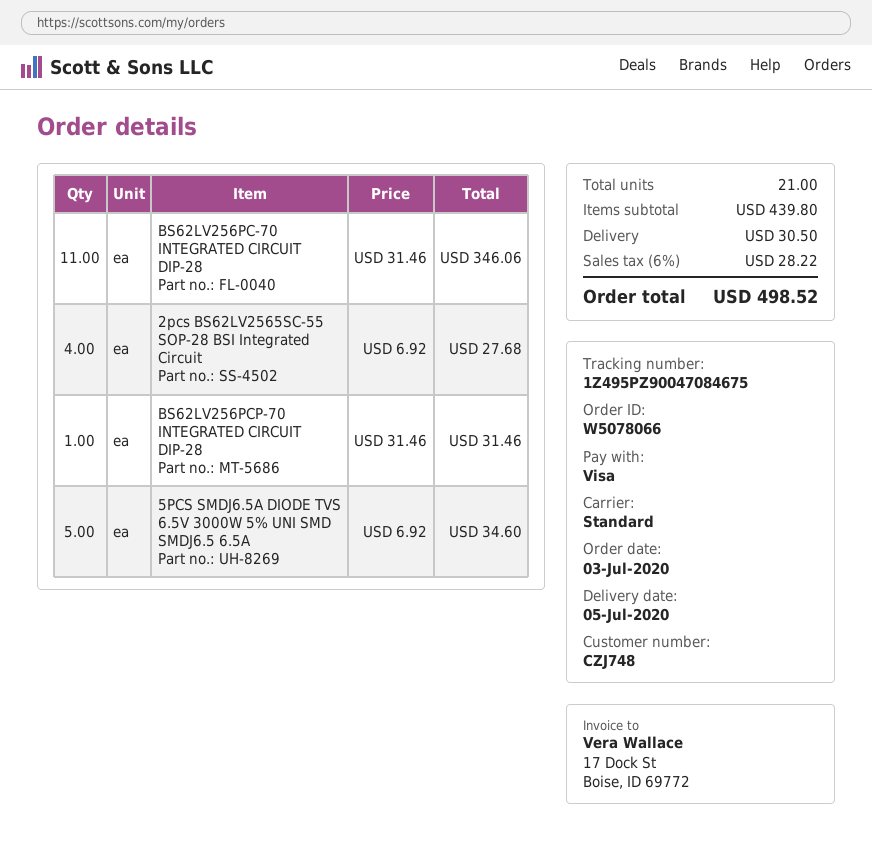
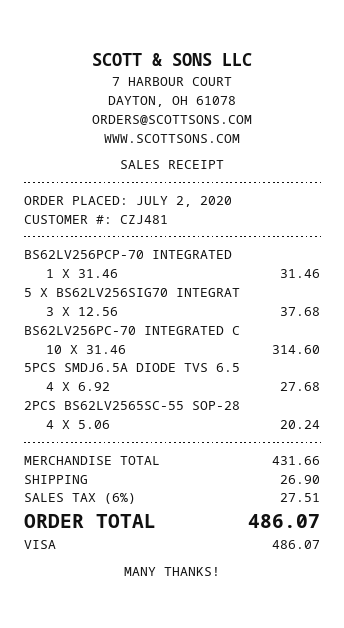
order date: 2020-07-03 -> 2020-07-02
customer number: CZJ748 -> CZJ481
BS62LV256PC-70 INTEGRATED CIRCUIT DIP-28: 11 x 31.46 = 346.06 -> 10 x 31.46 = 314.60
2pcs BS62LV2565SC-55 SOP-28 BSI Integrated Circuit: 4 x 6.92 = 27.68 -> 4 x 5.06 = 20.24
5PCS SMDJ6.5A DIODE TVS 6.5V 3000W 5% UNI SMD SMDJ6.5 6.5A: 5 x 6.92 = 34.60 -> 4 x 6.92 = 27.68
5 X BS62LV256SIG70 INTEGRAT: none -> 3 x 12.56 = 37.68
subtotal: 439.80 -> 431.66
shipping: 30.50 -> 26.90
tax: 6% = 28.22 -> 6% = 27.51
total: 498.52 -> 486.07

